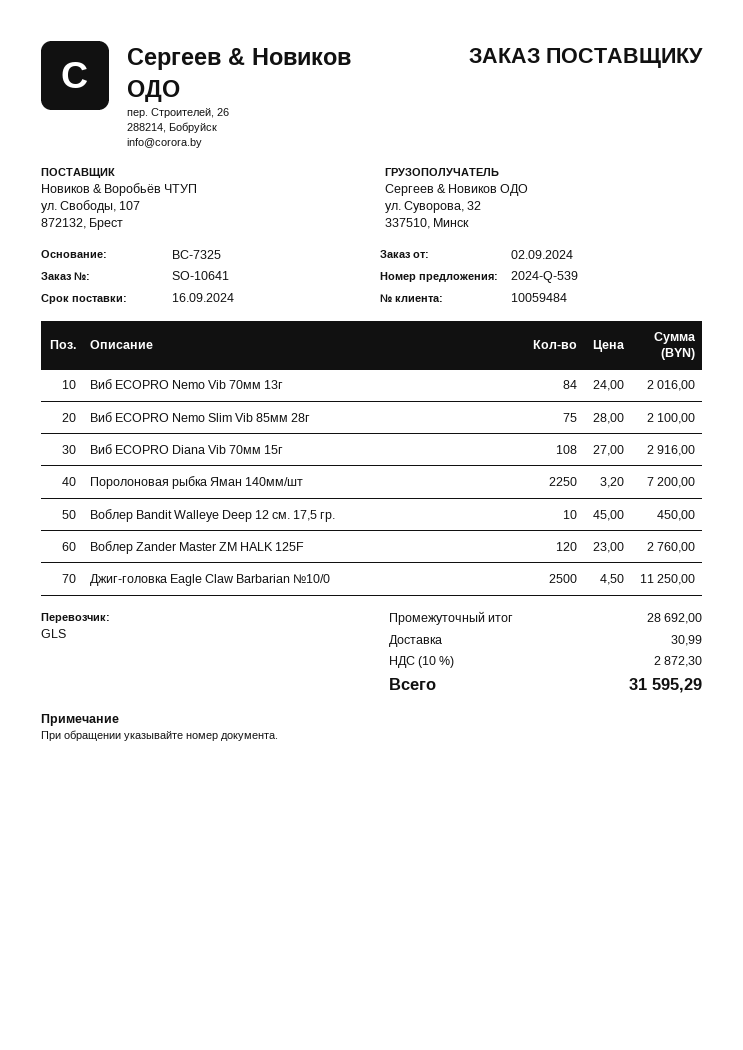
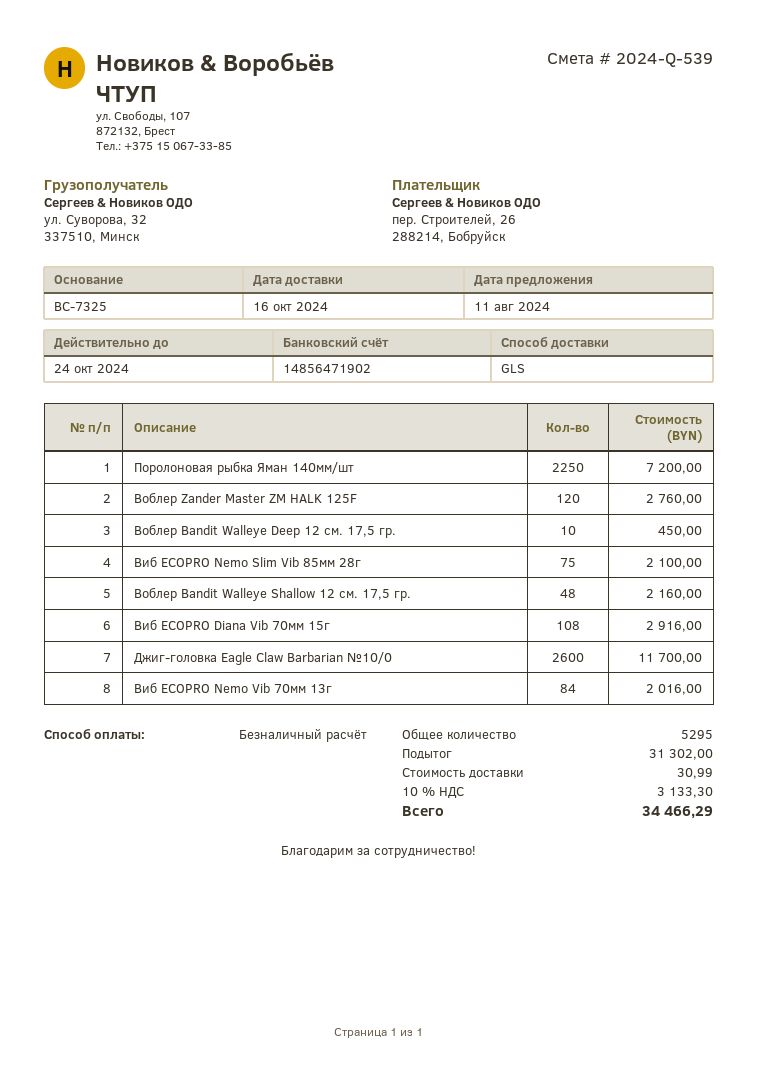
delivery date: 2024-09-16 -> 2024-10-16
Джиг-головка Eagle Claw Barbarian №10/0: 2500 for 11250.00 -> 2600 for 11700.00
Воблер Bandit Walleye Shallow 12 см. 17,5 гр.: none -> 48 for 2160.00
subtotal: 28692.00 -> 31302.00
tax: 10% = 2872.30 -> 10% = 3133.30
total: 31595.29 -> 34466.29

